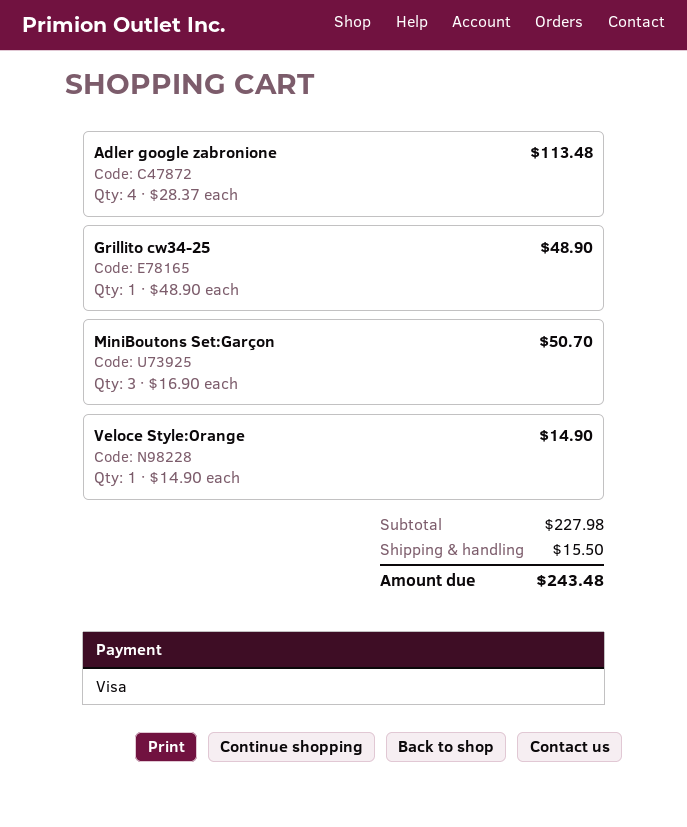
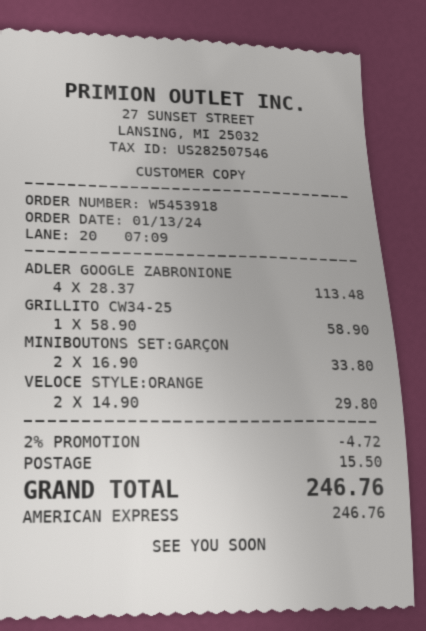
payment method: Visa -> American Express
Grillito cw34-25: 1 x 48.90 = 48.90 -> 1 x 58.90 = 58.90
MiniBoutons Set:Garçon: 3 x 16.90 = 50.70 -> 2 x 16.90 = 33.80
Veloce Style:Orange: 1 x 14.90 = 14.90 -> 2 x 14.90 = 29.80
discount: none -> 2% = 4.72
total: 243.48 -> 246.76

